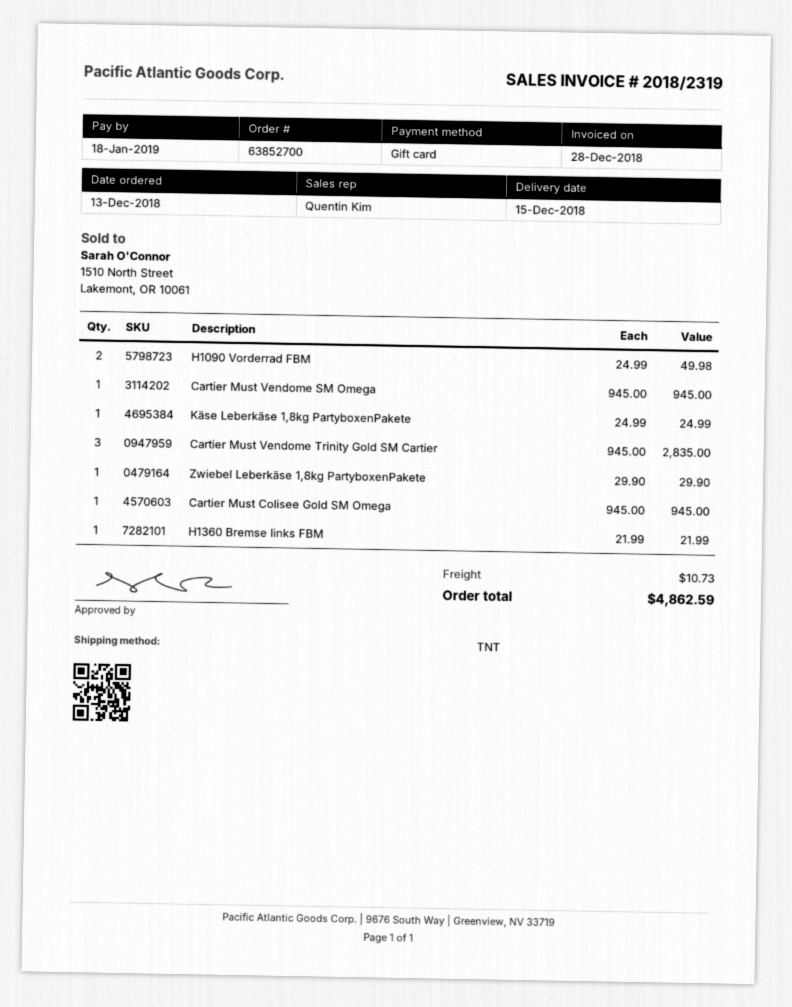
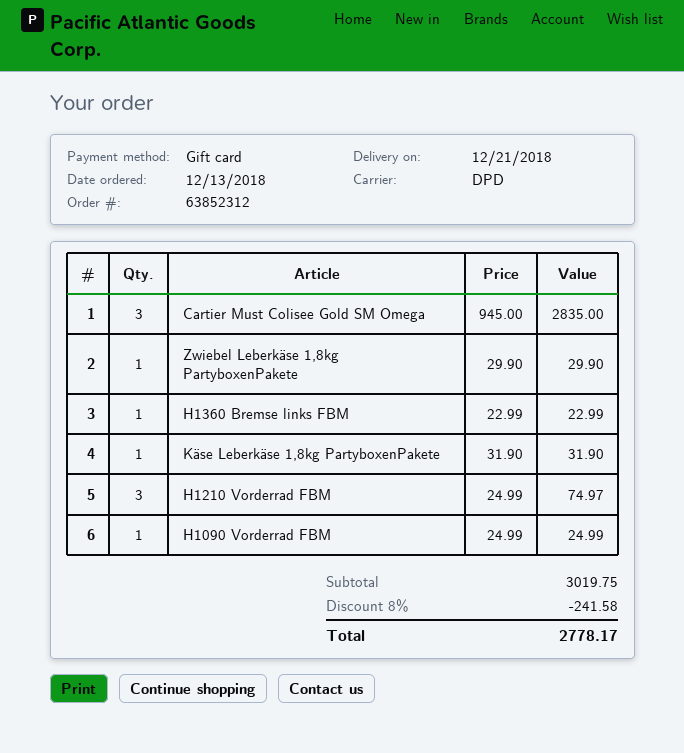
order number: 63852700 -> 63852312
delivery date: 2018-12-15 -> 2018-12-21
shipping method: TNT -> DPD
H1090 Vorderrad FBM: 2 x 24.99 = 49.98 -> 1 x 24.99 = 24.99
Cartier Must Vendome SM Omega: 1 x 945.00 = 945.00 -> none
Käse Leberkäse 1,8kg PartyboxenPakete: 1 x 24.99 = 24.99 -> 1 x 31.90 = 31.90
Cartier Must Vendome Trinity Gold SM Cartier: 3 x 945.00 = 2835.00 -> none
Cartier Must Colisee Gold SM Omega: 1 x 945.00 = 945.00 -> 3 x 945.00 = 2835.00
H1360 Bremse links FBM: 1 x 21.99 = 21.99 -> 1 x 22.99 = 22.99
H1210 Vorderrad FBM: none -> 3 x 24.99 = 74.97
discount: none -> 8% = 241.58
shipping: 10.73 -> none
total: 4862.59 -> 2778.17

